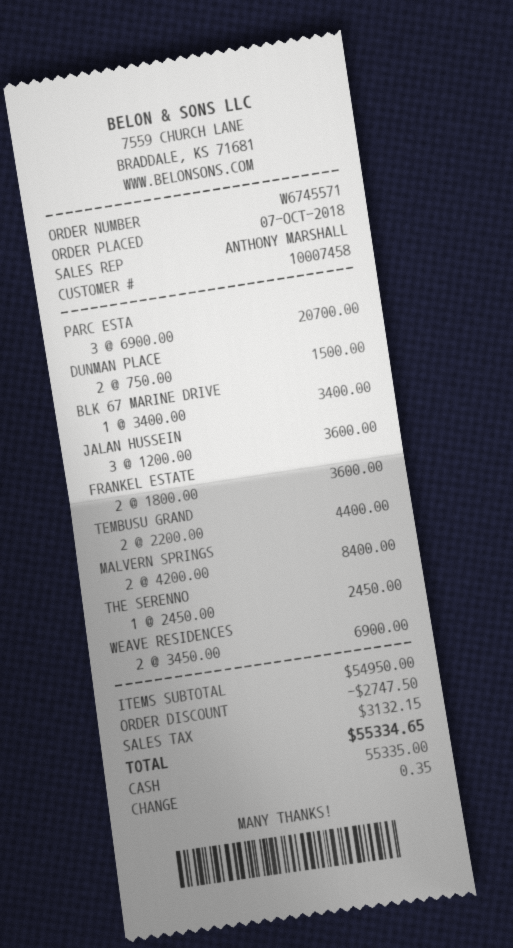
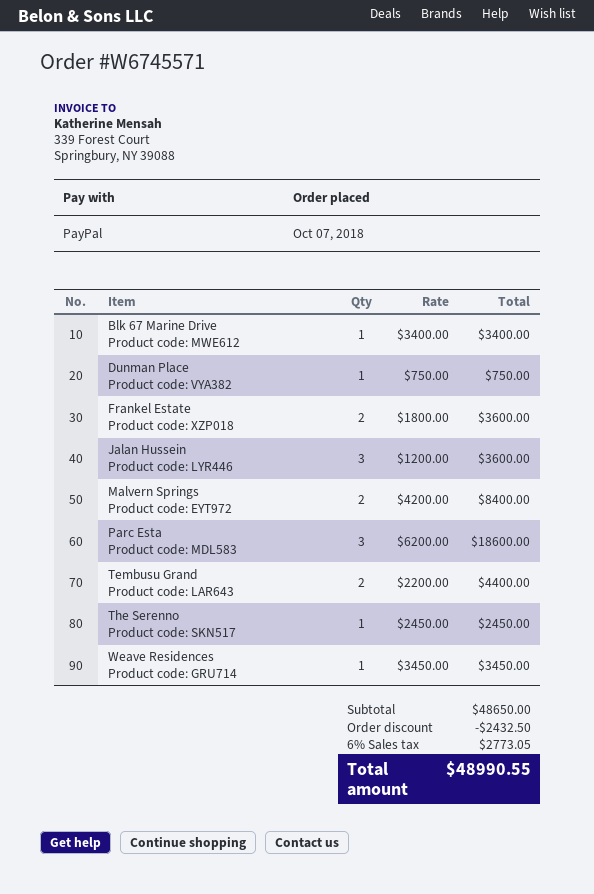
payment method: cash -> PayPal
PARC ESTA: 3 x 6900.00 = 20700.00 -> 3 x 6200.00 = 18600.00
DUNMAN PLACE: 2 x 750.00 = 1500.00 -> 1 x 750.00 = 750.00
WEAVE RESIDENCES: 2 x 3450.00 = 6900.00 -> 1 x 3450.00 = 3450.00
subtotal: 54950.00 -> 48650.00
discount: 2747.50 -> 2432.50
tax: 3132.15 -> 2773.05
total: 55334.65 -> 48990.55

